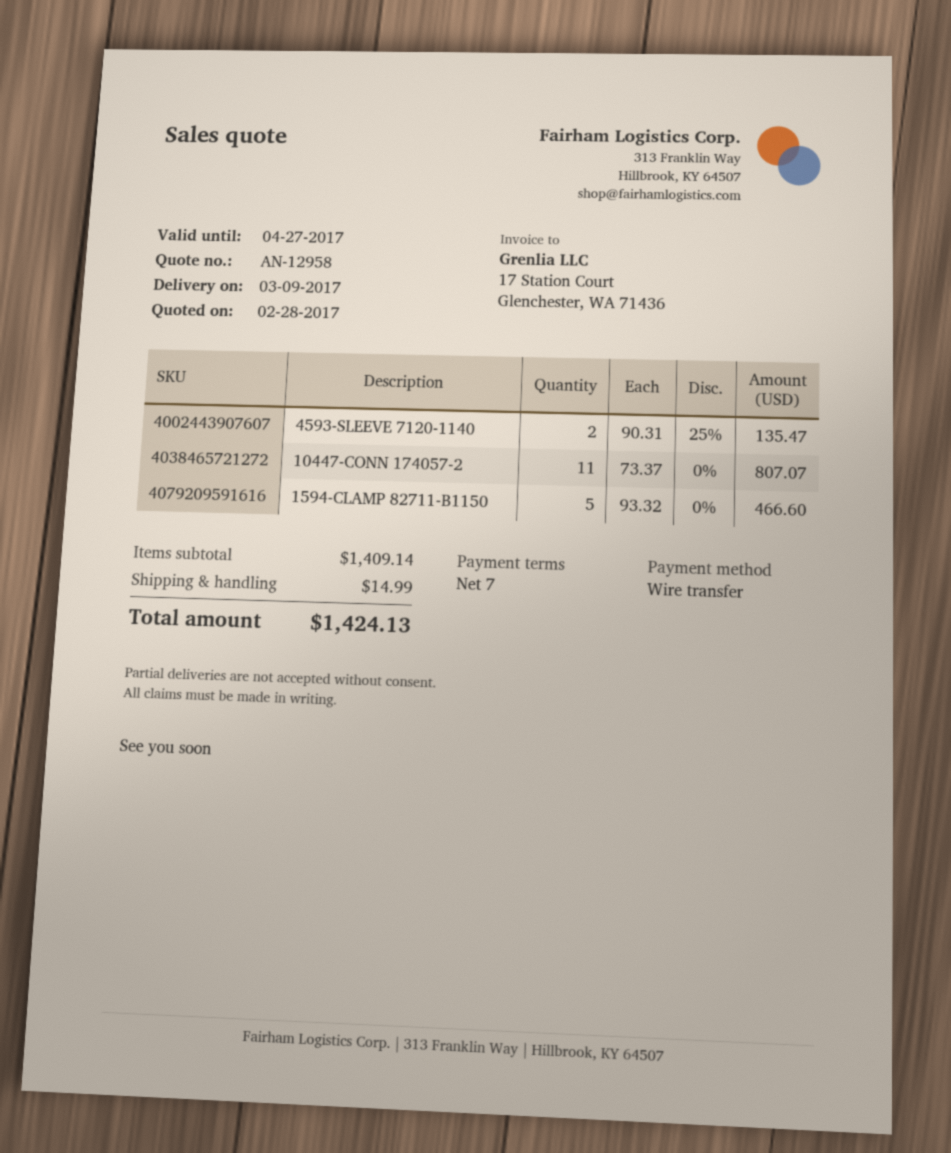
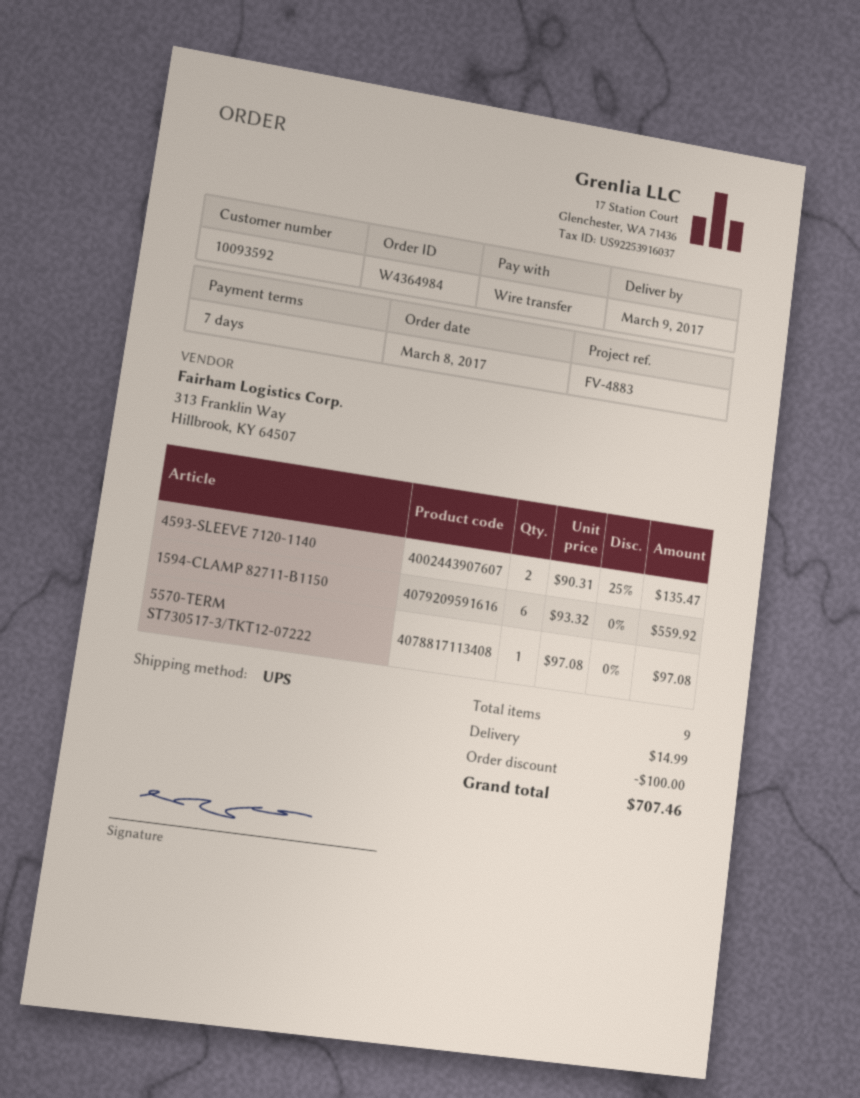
10447-CONN 174057-2: 11 x 73.37 = 807.07 -> none
1594-CLAMP 82711-B1150: 5 x 93.32 = 466.60 -> 6 x 93.32 = 559.92
5570-TERM ST730517-3/TKT12-07222: none -> 1 x 97.08 = 97.08
discount: none -> 100.00
total: 1424.13 -> 707.46

